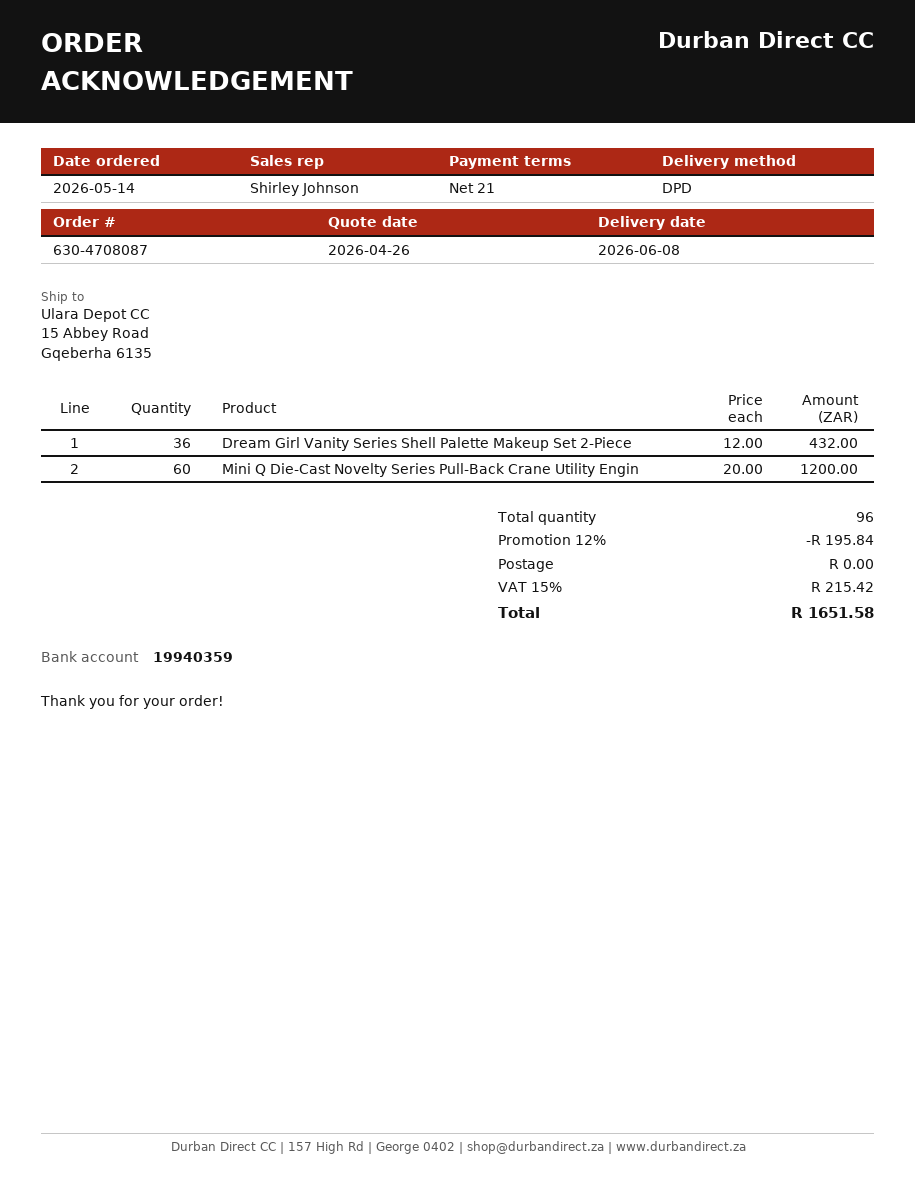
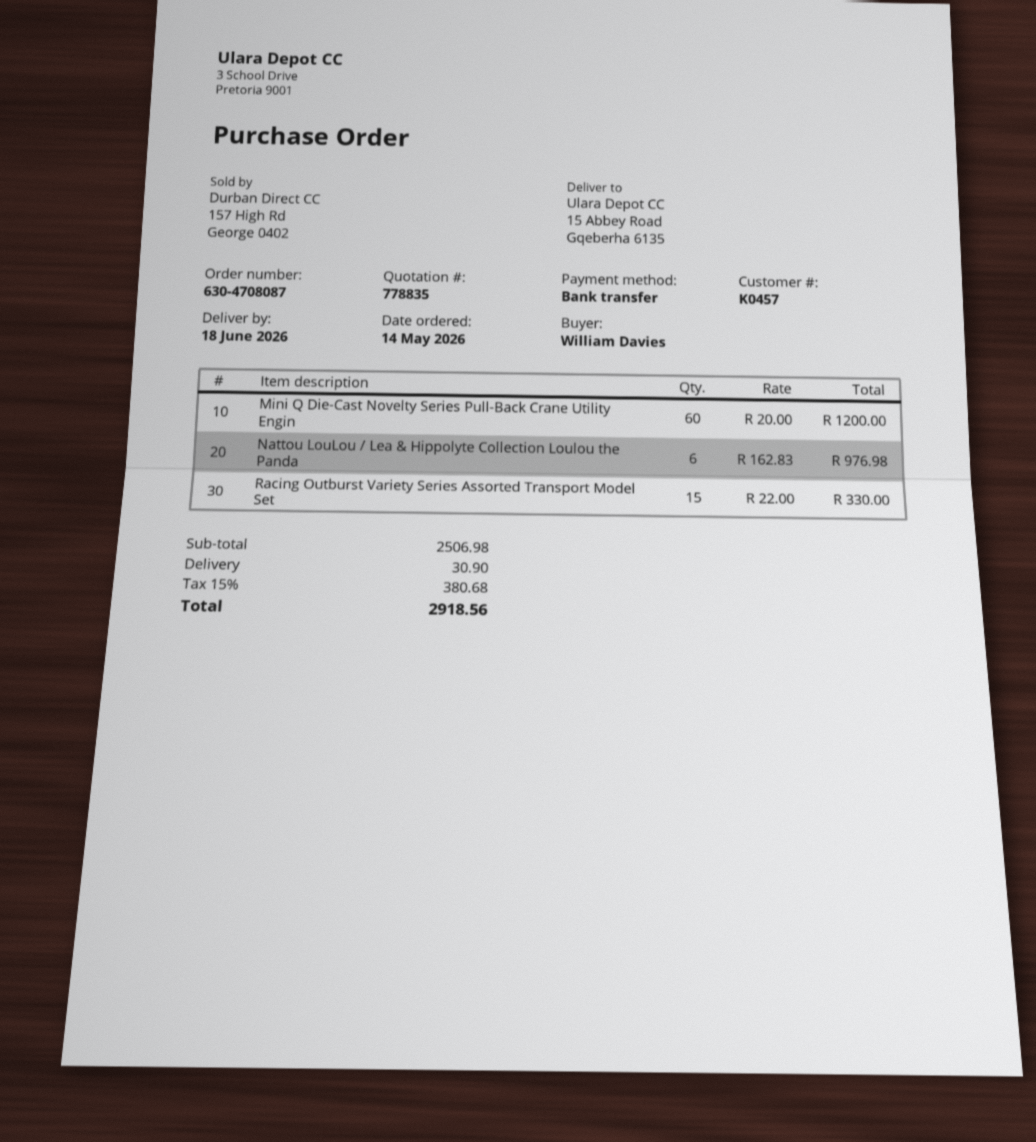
delivery date: 2026-06-08 -> 2026-06-18
Dream Girl Vanity Series Shell Palette Makeup Set 2-Piece: 36 x 12.00 = 432.00 -> none
Nattou LouLou / Lea & Hippolyte Collection Loulou the Panda: none -> 6 x 162.83 = 976.98
Racing Outburst Variety Series Assorted Transport Model Set: none -> 15 x 22.00 = 330.00
discount: 12% = 195.84 -> none
shipping: 0.00 -> 30.90
tax: 15% = 215.42 -> 15% = 380.68
total: 1651.58 -> 2918.56

